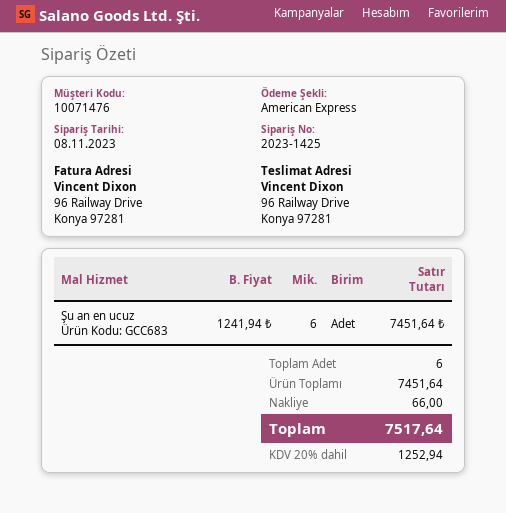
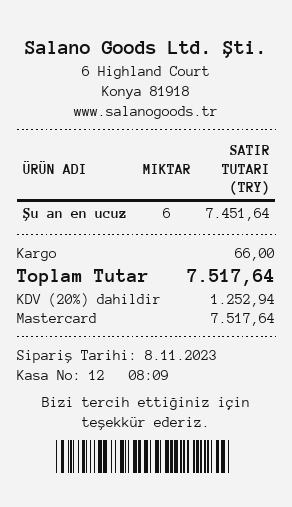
payment method: American Express -> Mastercard

